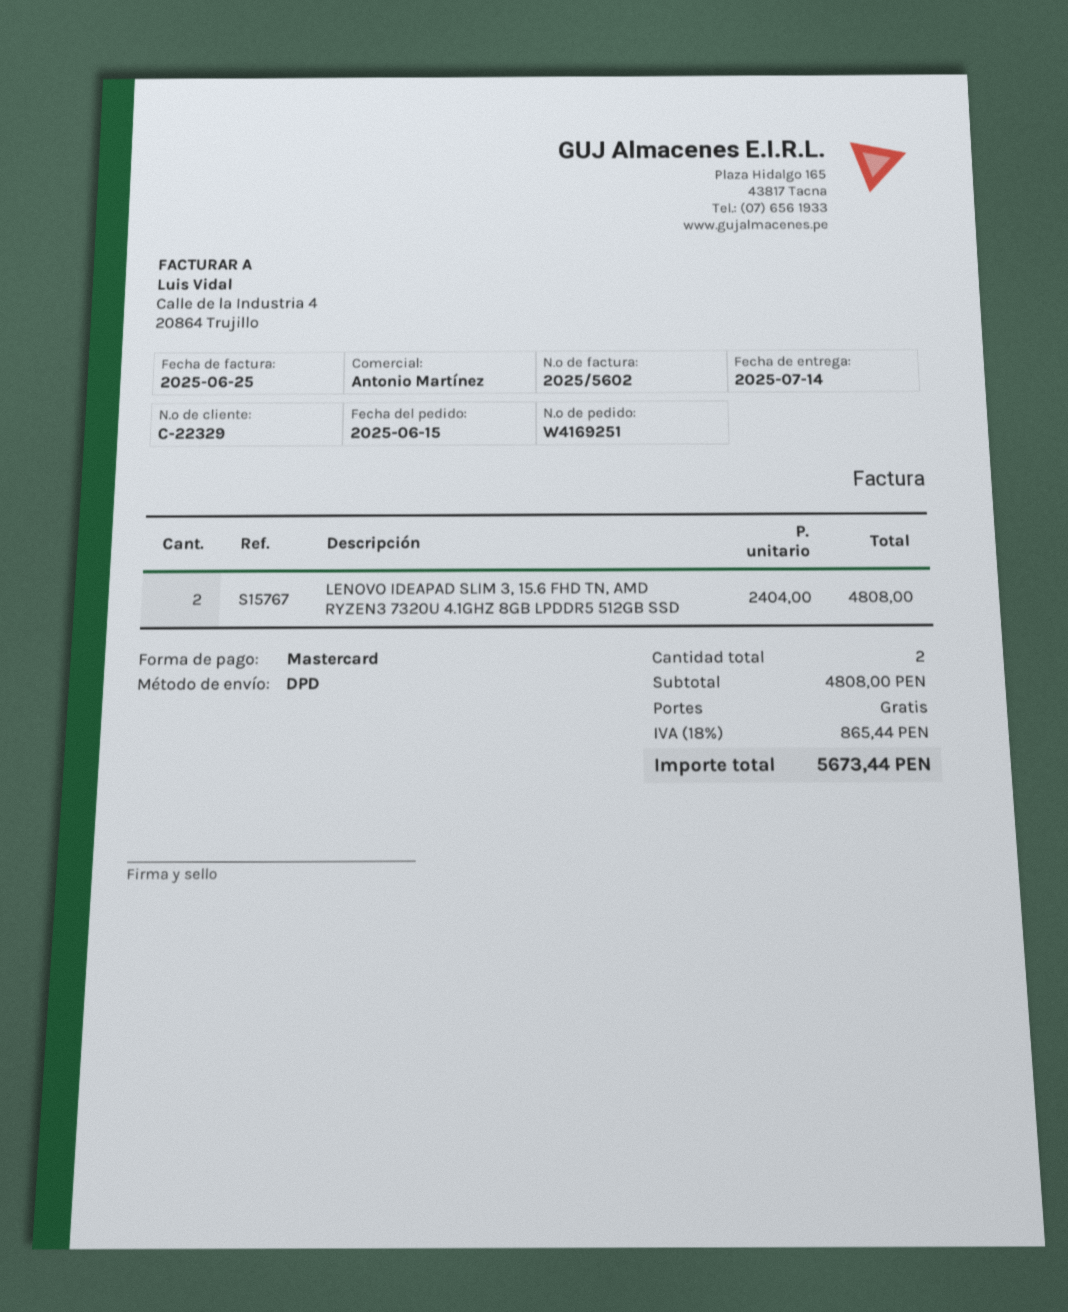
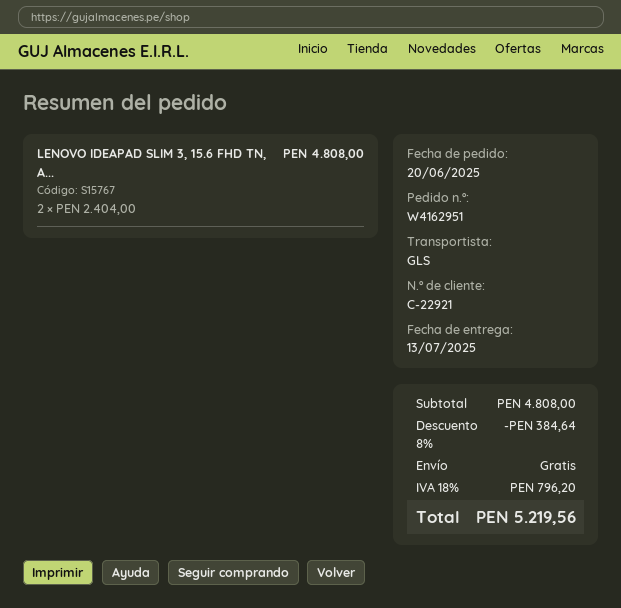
order number: W4169251 -> W4162951
order date: 2025-06-15 -> 2025-06-20
delivery date: 2025-07-14 -> 2025-07-13
customer number: C-22329 -> C-22921
shipping method: DPD -> GLS
discount: none -> 8% = 384.64
tax: 18% = 865.44 -> 18% = 796.20
total: 5673.44 -> 5219.56

